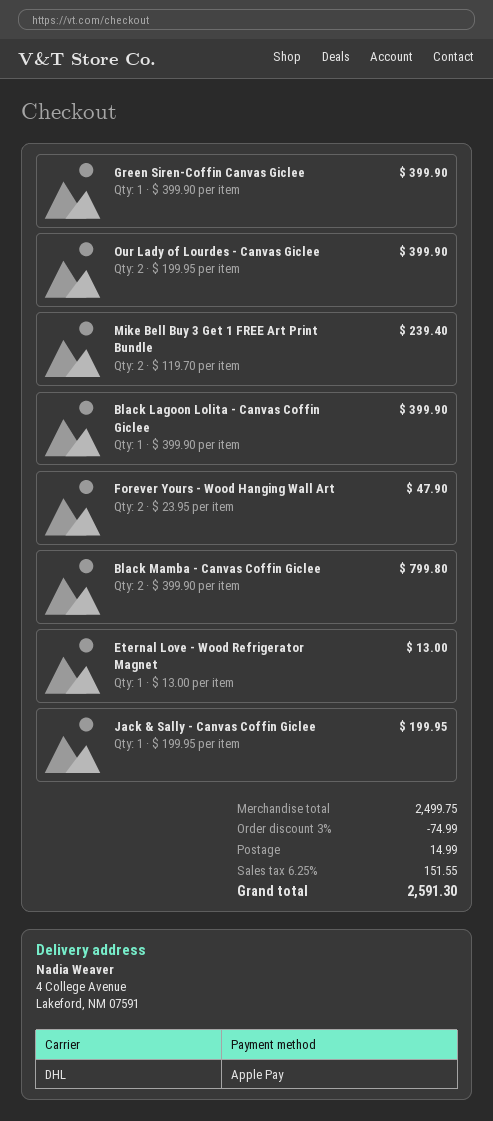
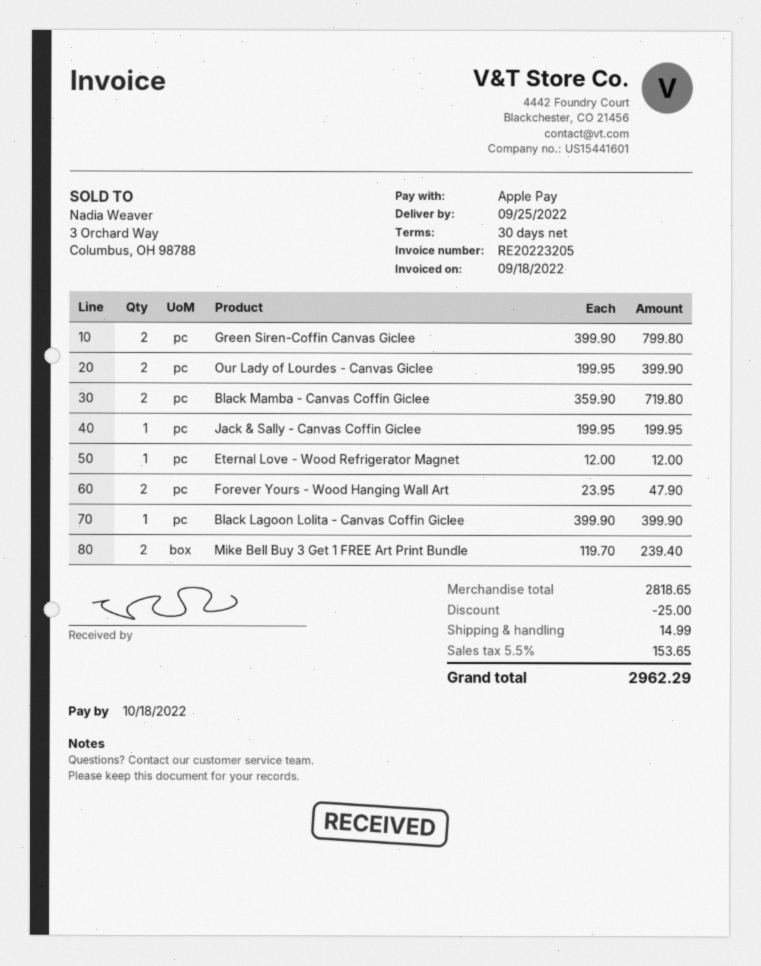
Green Siren-Coffin Canvas Giclee: 1 x 399.90 = 399.90 -> 2 x 399.90 = 799.80
Black Mamba - Canvas Coffin Giclee: 2 x 399.90 = 799.80 -> 2 x 359.90 = 719.80
Eternal Love - Wood Refrigerator Magnet: 1 x 13.00 = 13.00 -> 1 x 12.00 = 12.00
subtotal: 2499.75 -> 2818.65
discount: 74.99 -> 25.00
tax: 6.25% = 151.55 -> 5.5% = 153.65
total: 2591.30 -> 2962.29

